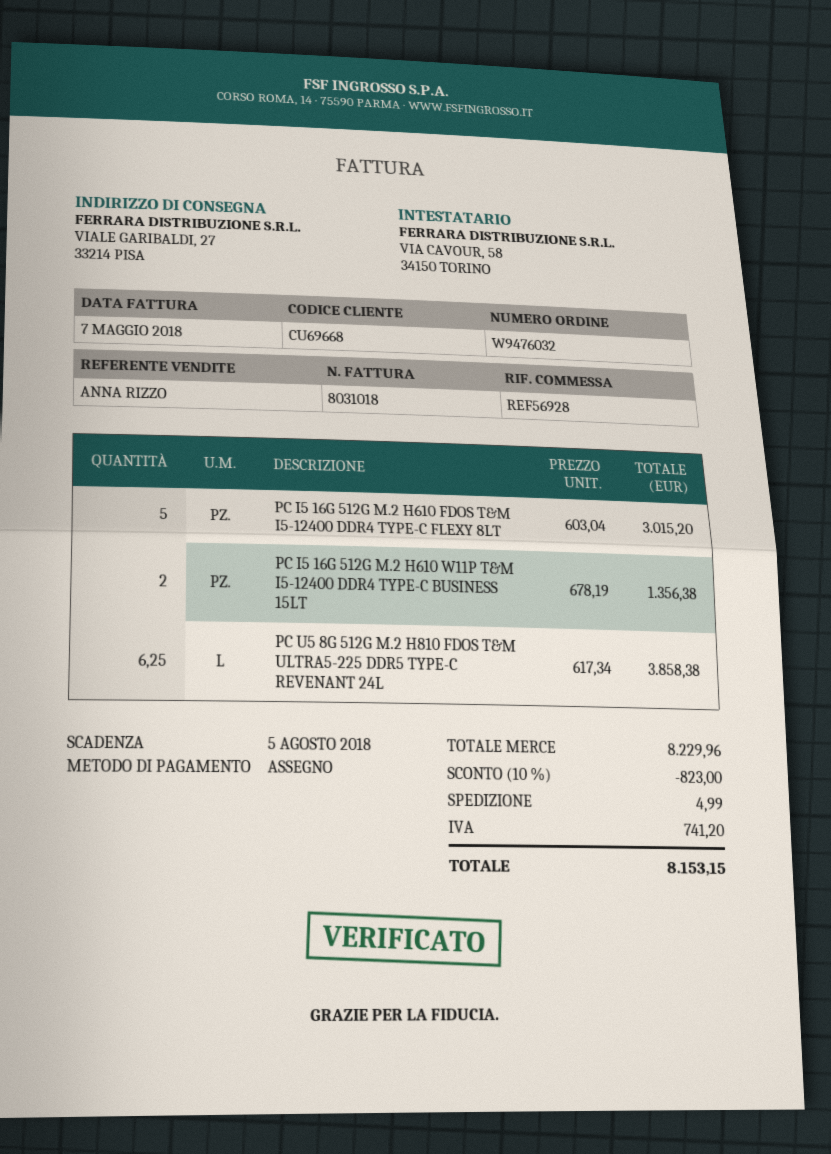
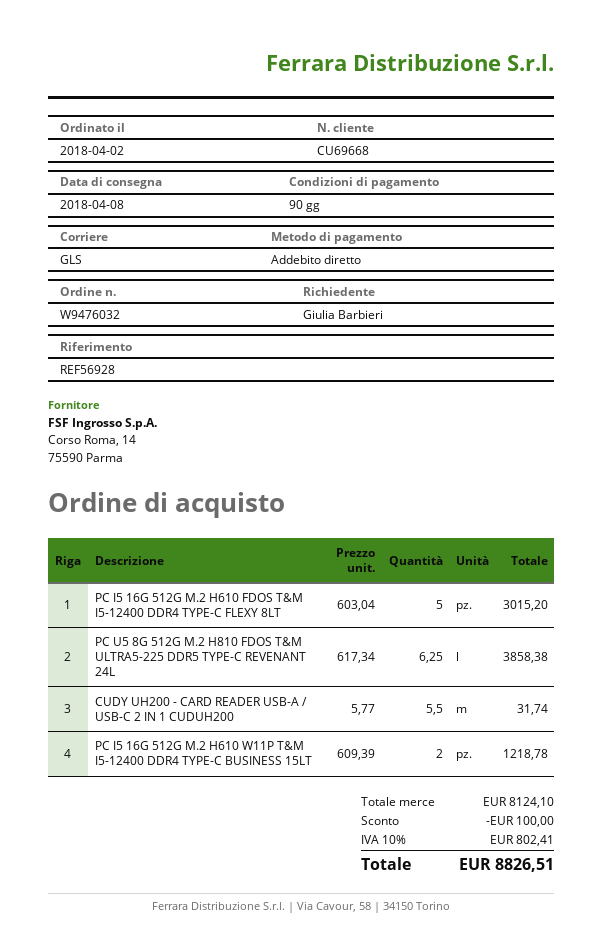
payment method: cheque -> direct debit
PC I5 16G 512G M.2 H610 W11P T&M I5-12400 DDR4 TYPE-C BUSINESS 15LT: 2 x 678.19 = 1356.38 -> 2 x 609.39 = 1218.78
CUDY UH200 - CARD READER USB-A / USB-C 2 IN 1 CUDUH200: none -> 5.5 x 5.77 = 31.74
subtotal: 8229.96 -> 8124.10
discount: 823.00 -> 100.00
shipping: 4.99 -> none
tax: 741.20 -> 802.41
total: 8153.15 -> 8826.51

